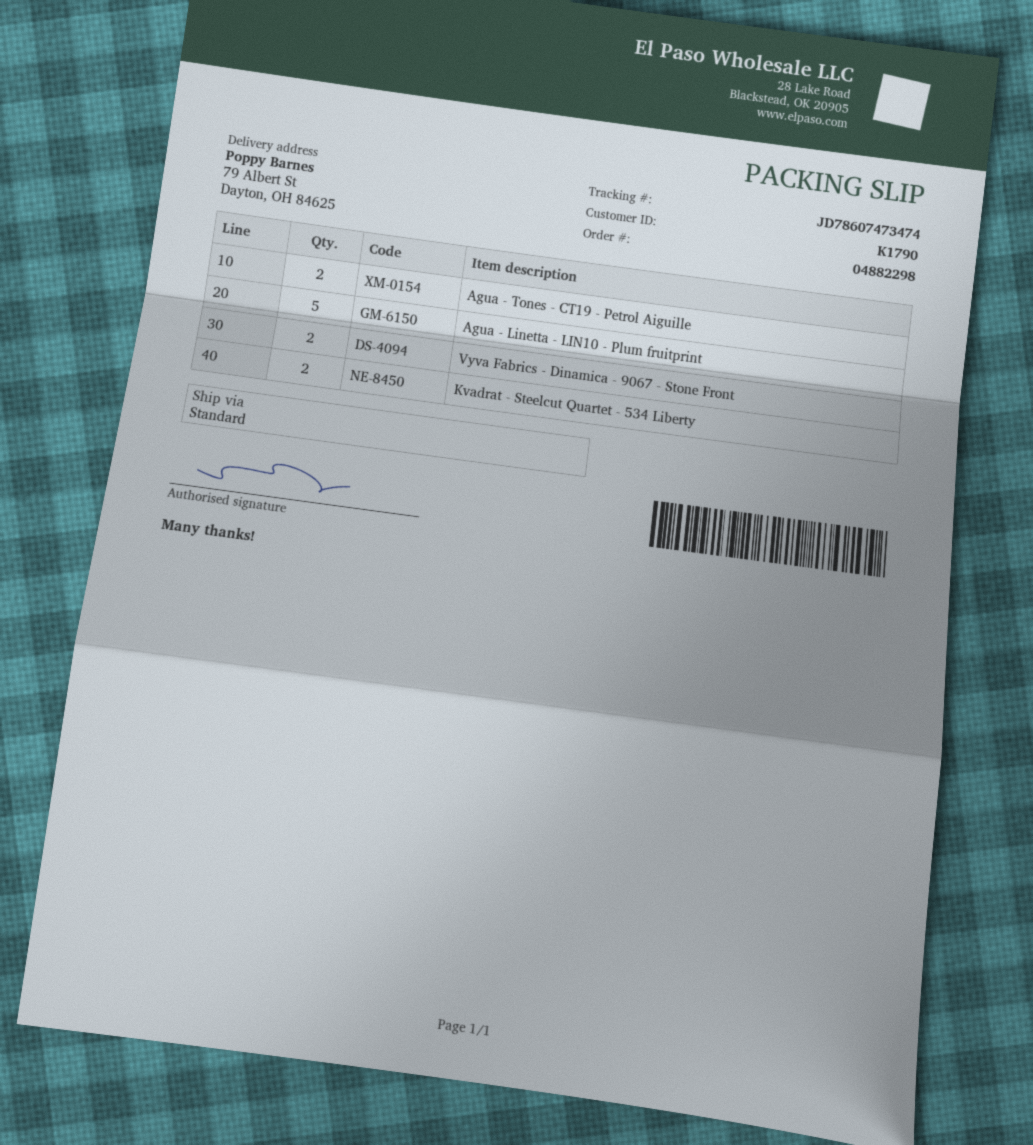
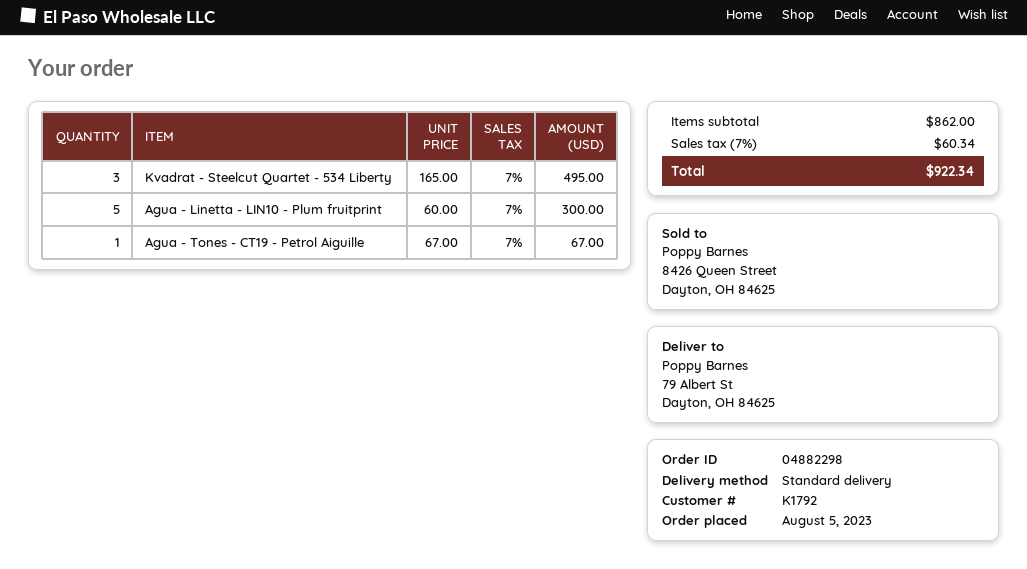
customer number: K1790 -> K1792
Agua - Tones - CT19 - Petrol Aiguille: 2 -> 1
Vyva Fabrics - Dinamica - 9067 - Stone Front: 2 -> none
Kvadrat - Steelcut Quartet - 534 Liberty: 2 -> 3

